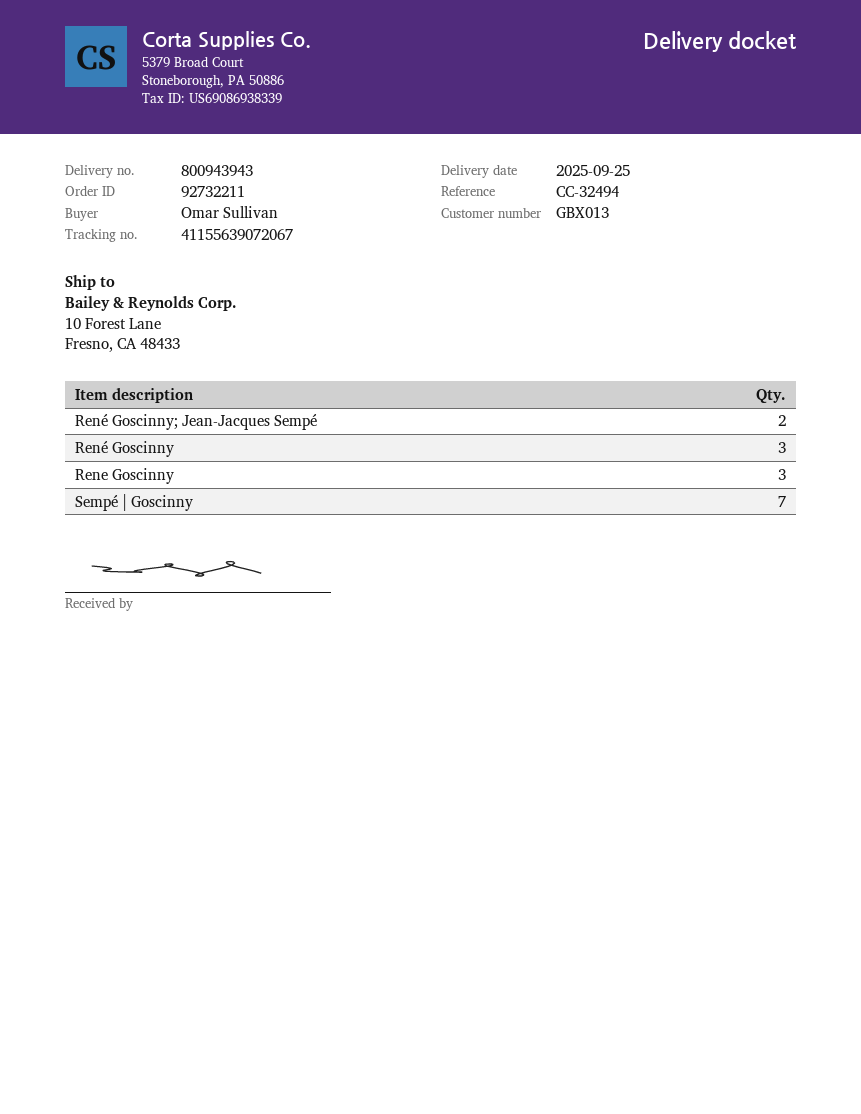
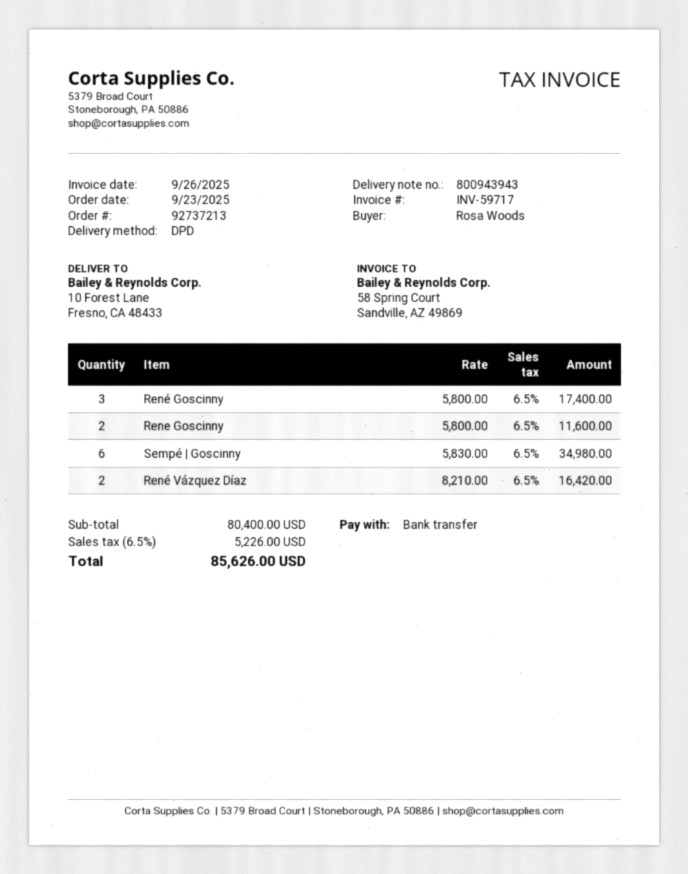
order number: 92732211 -> 92737213
ordered by: Omar Sullivan -> Rosa Woods
René Goscinny; Jean-Jacques Sempé: 2 -> none
Rene Goscinny: 3 -> 2
Sempé | Goscinny: 7 -> 6
René Vázquez Díaz: none -> 2

